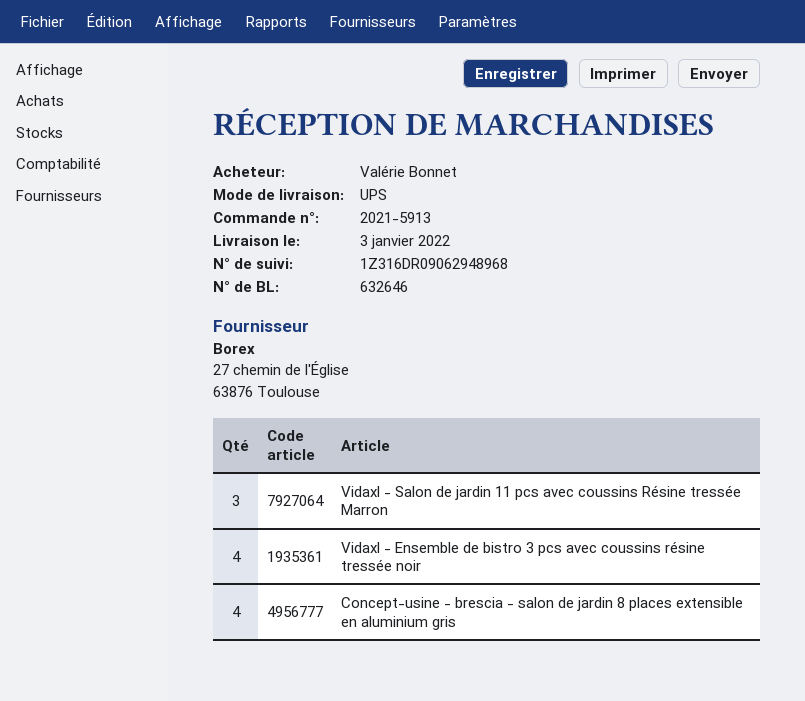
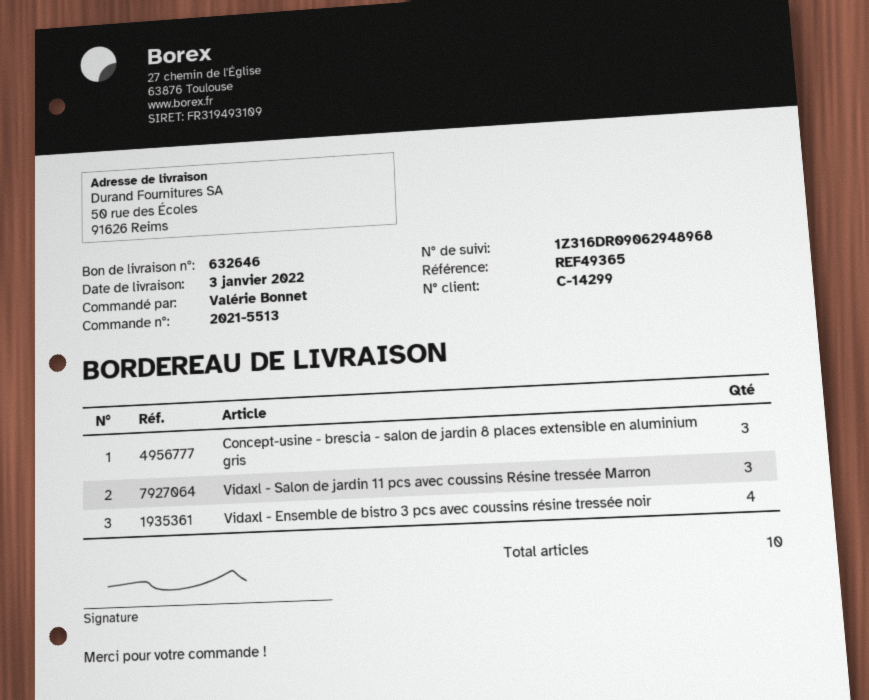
order number: 2021-5913 -> 2021-5513
Concept-usine - brescia - salon de jardin 8 places extensible en aluminium gris: 4 -> 3

